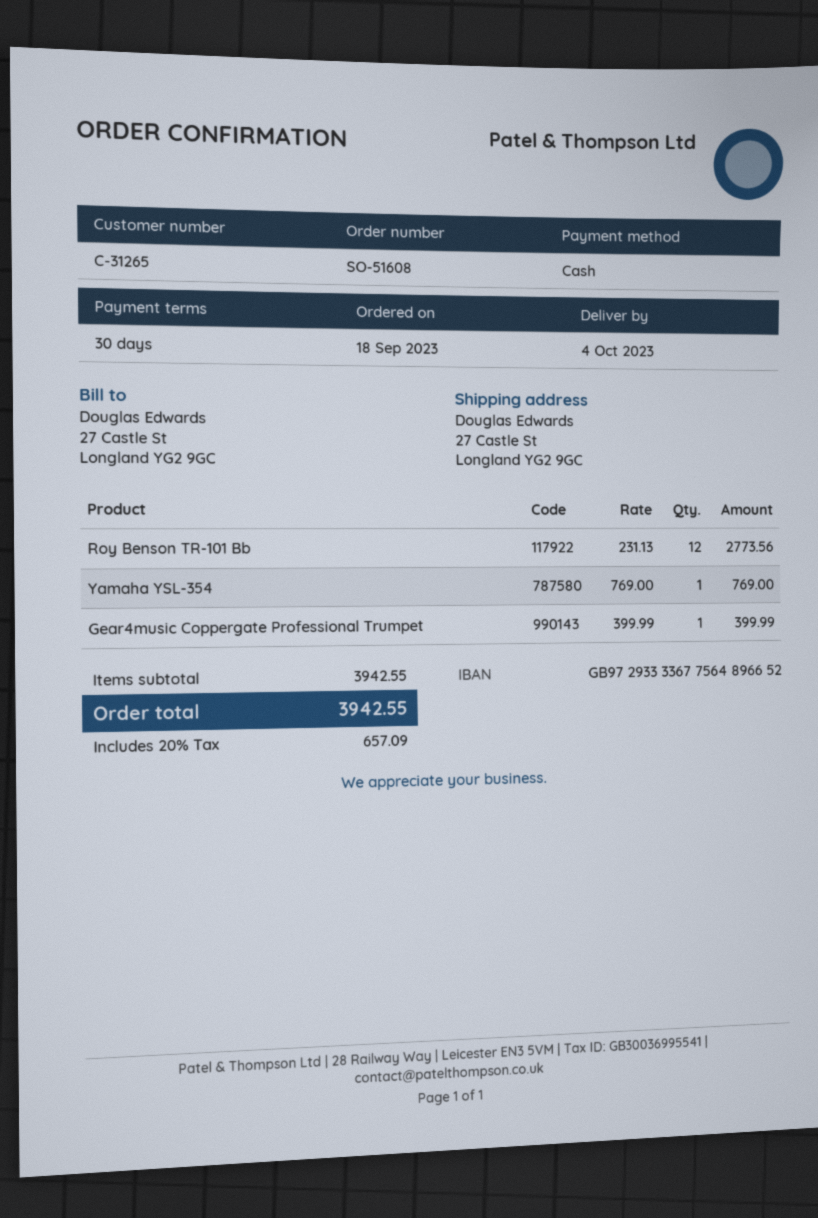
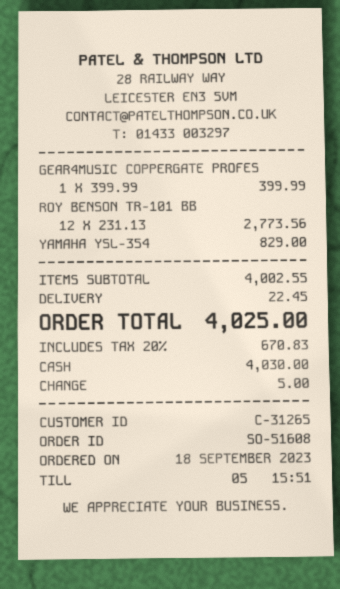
Yamaha YSL-354: 1 x 769.00 = 769.00 -> 1 x 829.00 = 829.00
subtotal: 3942.55 -> 4002.55
shipping: none -> 22.45
tax: 20% = 657.09 -> 20% = 670.83
total: 3942.55 -> 4025.00

